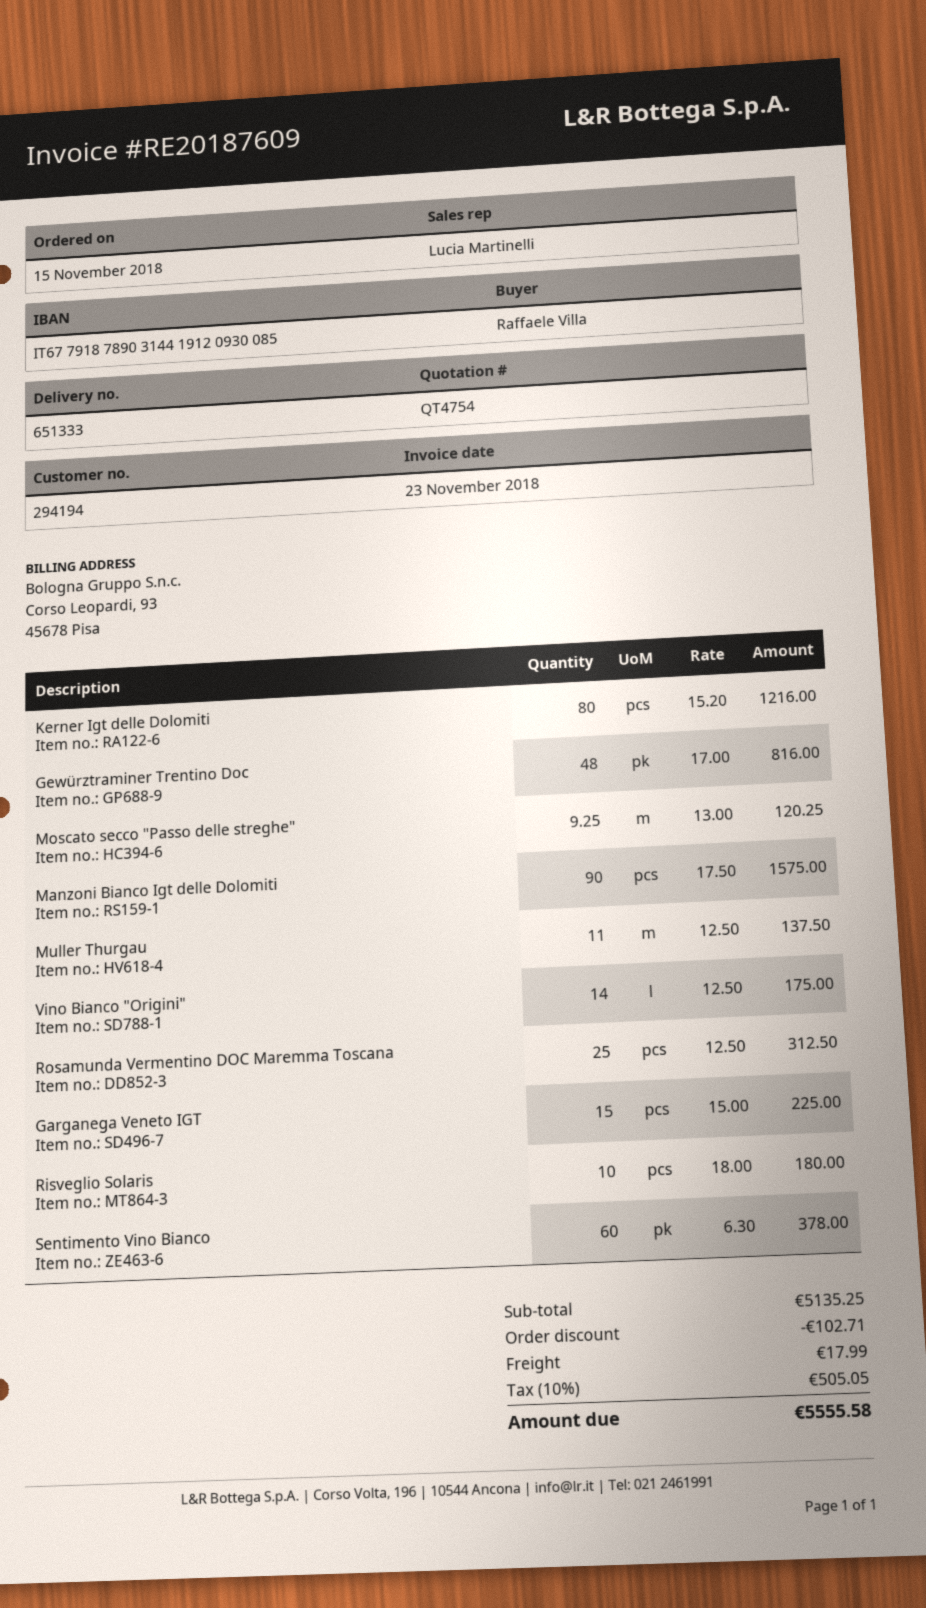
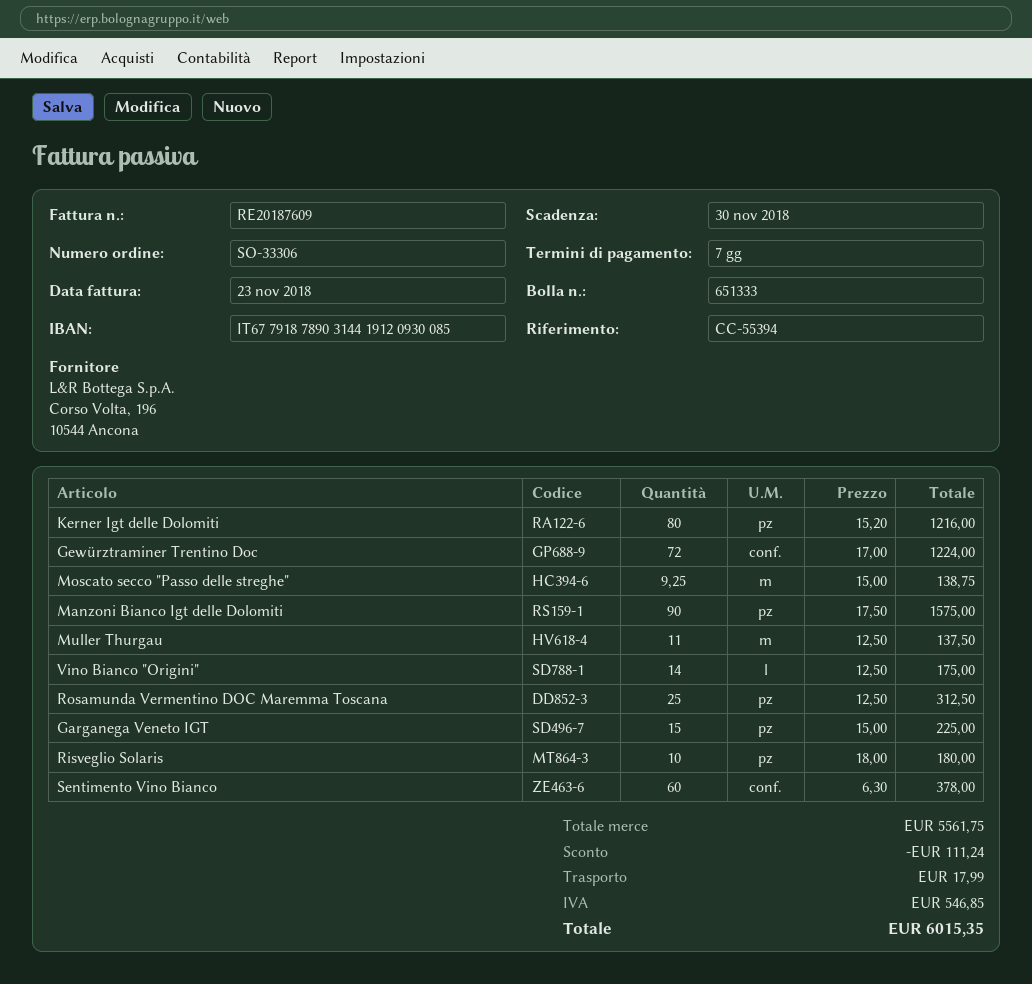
Gewürztraminer Trentino Doc: 48 x 17.00 = 816.00 -> 72 x 17.00 = 1224.00
Moscato secco "Passo delle streghe": 9.25 x 13.00 = 120.25 -> 9.25 x 15.00 = 138.75
subtotal: 5135.25 -> 5561.75
discount: 102.71 -> 111.24
tax: 505.05 -> 546.85
total: 5555.58 -> 6015.35

